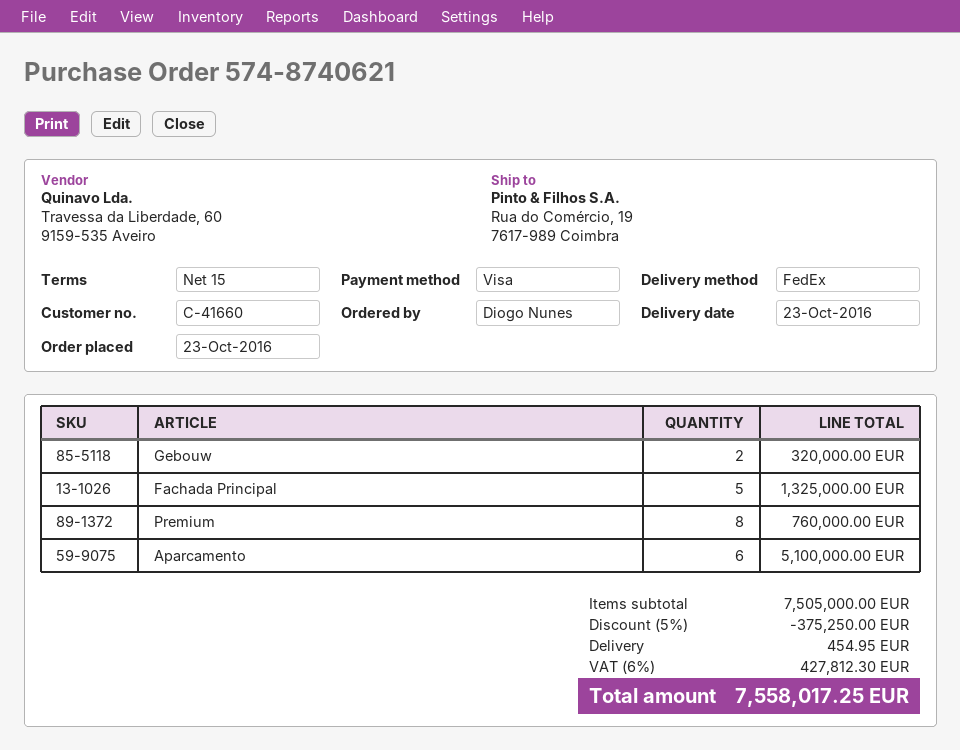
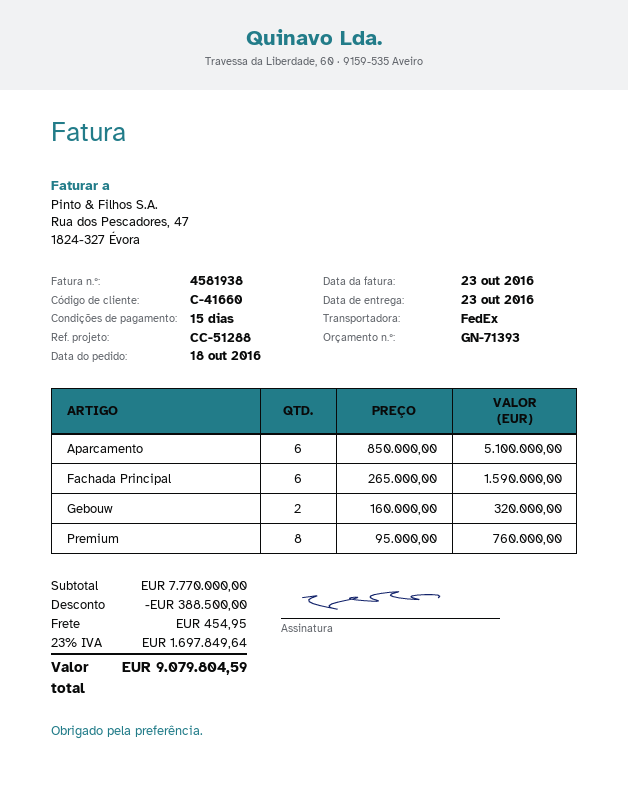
order date: 2016-10-23 -> 2016-10-18
Fachada Principal: 5 for 1325000.00 -> 6 for 1590000.00
subtotal: 7505000.00 -> 7770000.00
discount: 375250.00 -> 388500.00
tax: 6% = 427812.30 -> 23% = 1697849.64
total: 7558017.25 -> 9079804.59

